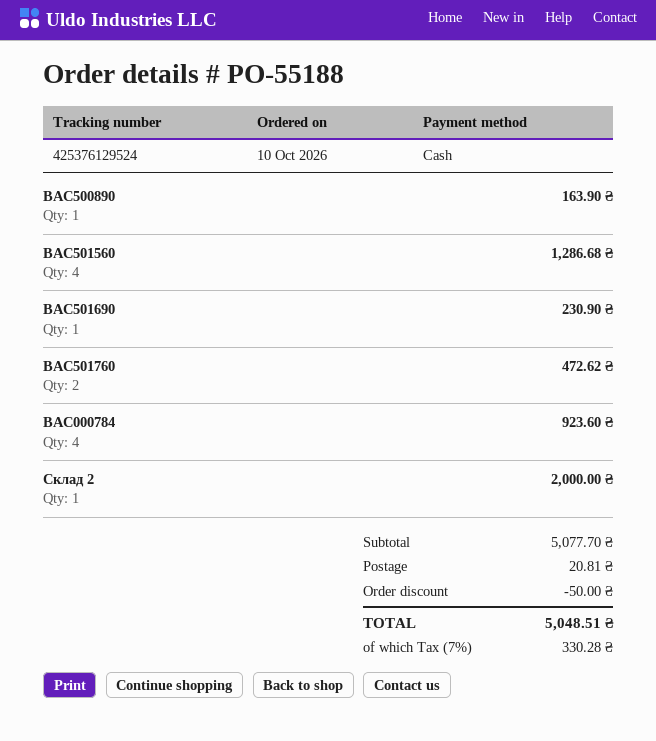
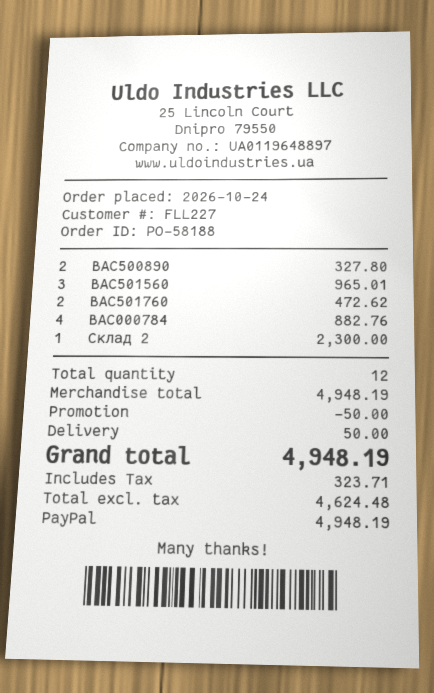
order number: PO-55188 -> PO-58188
order date: 2026-10-10 -> 2026-10-24
payment method: cash -> PayPal
BAC500890: 1 for 163.90 -> 2 for 327.80
BAC501560: 4 for 1286.68 -> 3 for 965.01
BAC501690: 1 for 230.90 -> none
BAC000784: 4 for 923.60 -> 4 for 882.76
Склад 2: 1 for 2000.00 -> 1 for 2300.00
subtotal: 5077.70 -> 4948.19
shipping: 20.81 -> 50.00
tax: 330.28 -> 323.71
total: 5048.51 -> 4948.19

